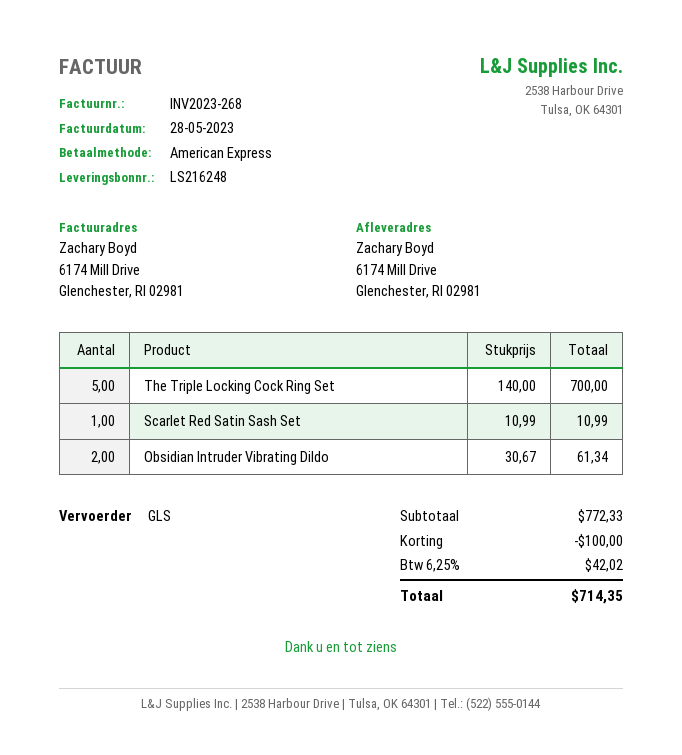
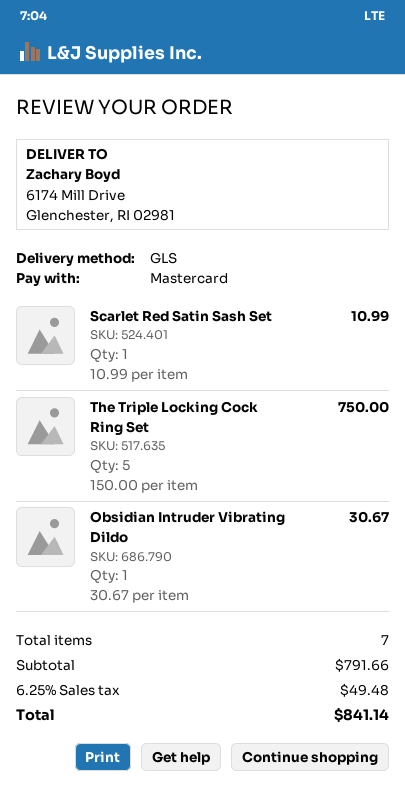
payment method: American Express -> Mastercard
The Triple Locking Cock Ring Set: 5 x 140.00 = 700.00 -> 5 x 150.00 = 750.00
Obsidian Intruder Vibrating Dildo: 2 x 30.67 = 61.34 -> 1 x 30.67 = 30.67
subtotal: 772.33 -> 791.66
discount: 100.00 -> none
tax: 6.25% = 42.02 -> 6.25% = 49.48
total: 714.35 -> 841.14

